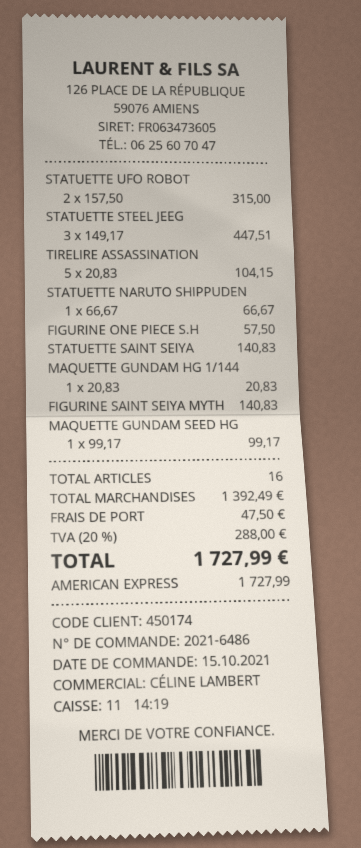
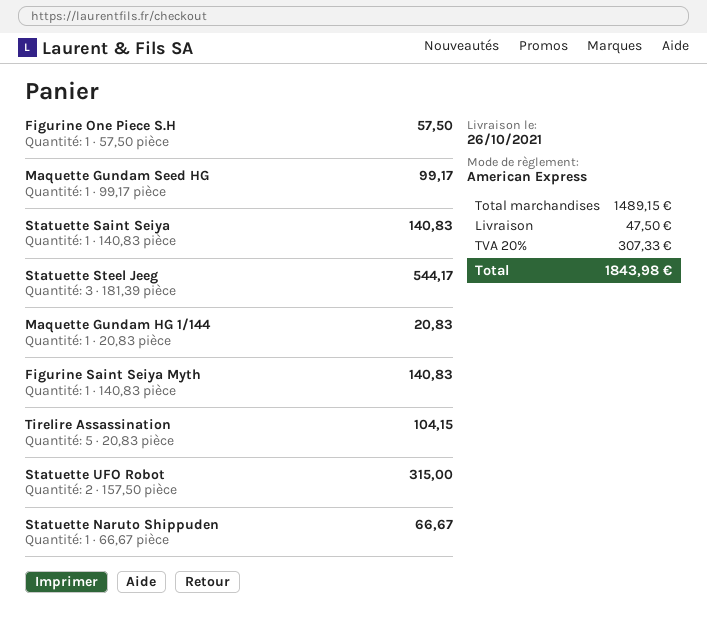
STATUETTE STEEL JEEG: 3 x 149.17 = 447.51 -> 3 x 181.39 = 544.17
subtotal: 1392.49 -> 1489.15
tax: 20% = 288.00 -> 20% = 307.33
total: 1727.99 -> 1843.98

